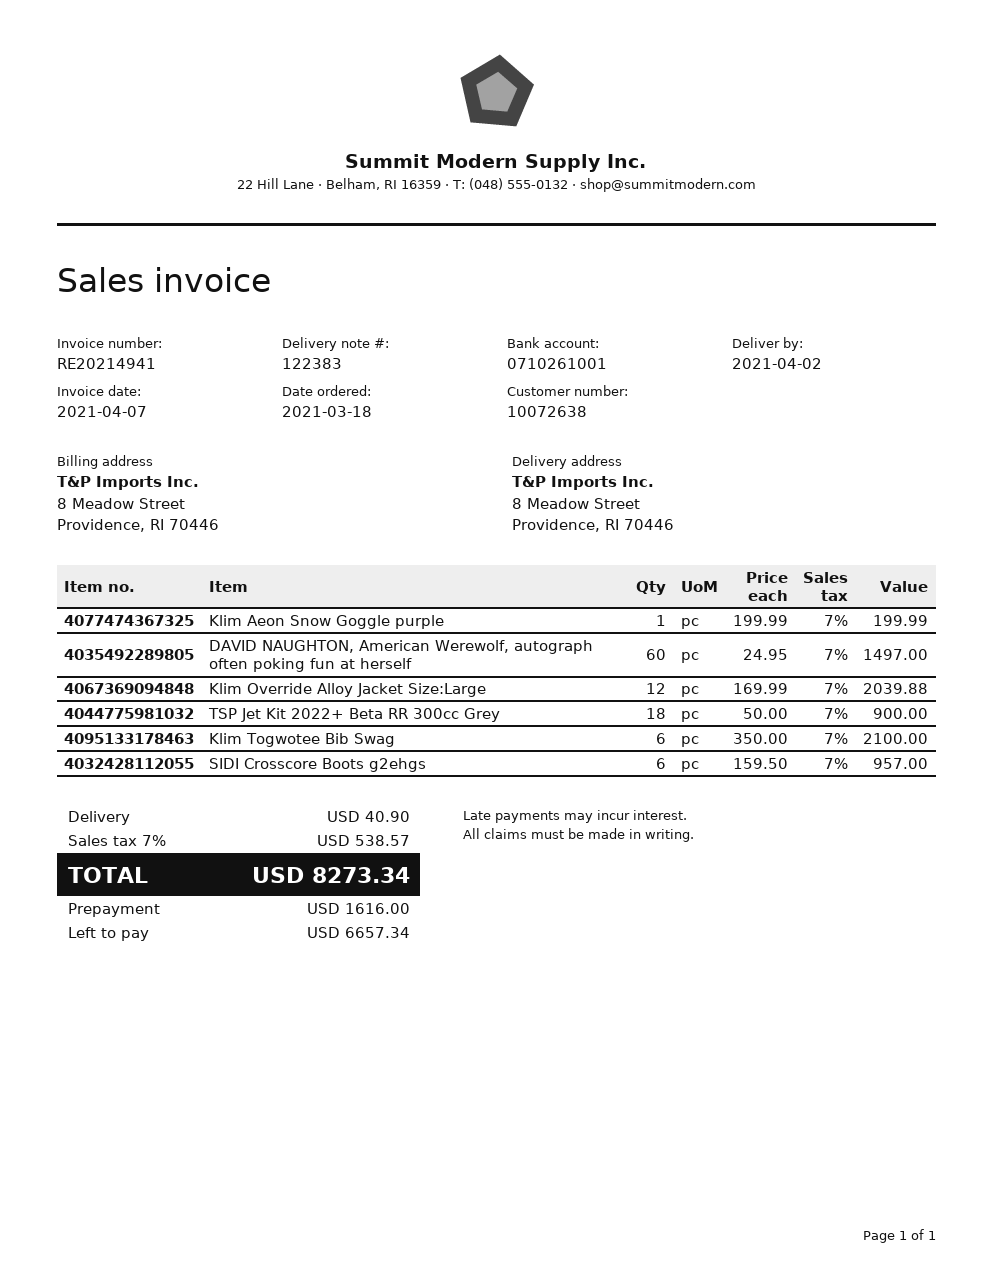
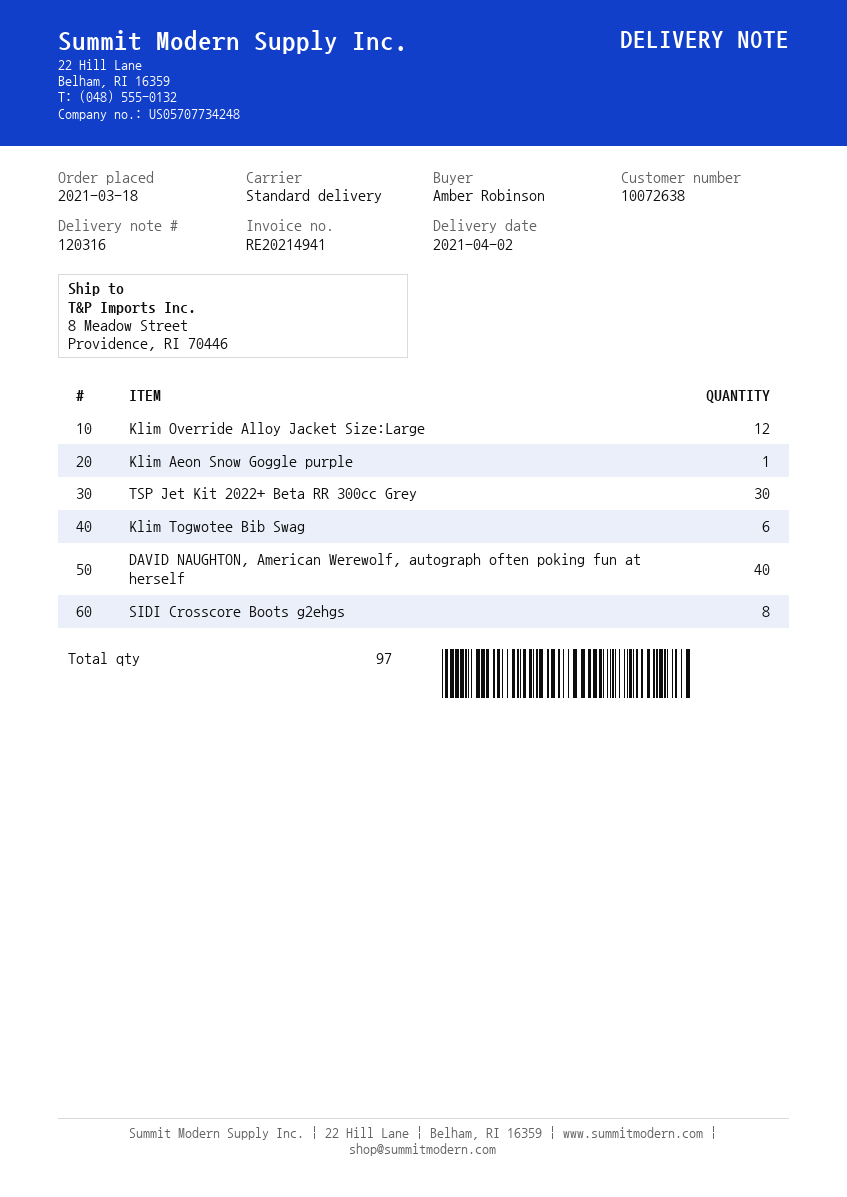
delivery note number: 122383 -> 120316
DAVID NAUGHTON, American Werewolf, autograph often poking fun at herself: 60 -> 40
TSP Jet Kit 2022+ Beta RR 300cc Grey: 18 -> 30
SIDI Crosscore Boots g2ehgs: 6 -> 8

